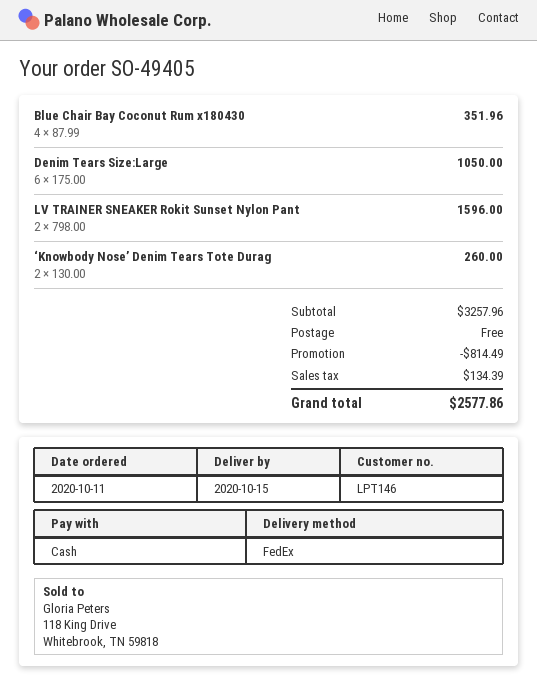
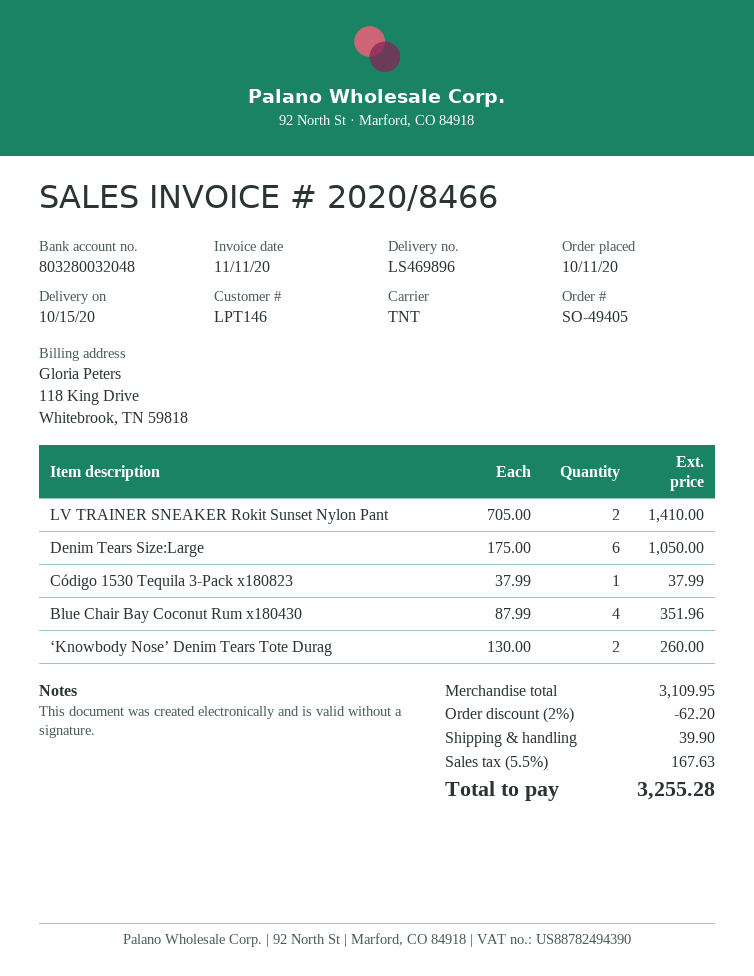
shipping method: FedEx -> TNT
LV TRAINER SNEAKER Rokit Sunset Nylon Pant: 2 x 798.00 = 1596.00 -> 2 x 705.00 = 1410.00
Código 1530 Tequila 3-Pack x180823: none -> 1 x 37.99 = 37.99
subtotal: 3257.96 -> 3109.95
discount: 814.49 -> 62.20
shipping: 0.00 -> 39.90
tax: 134.39 -> 167.63
total: 2577.86 -> 3255.28

